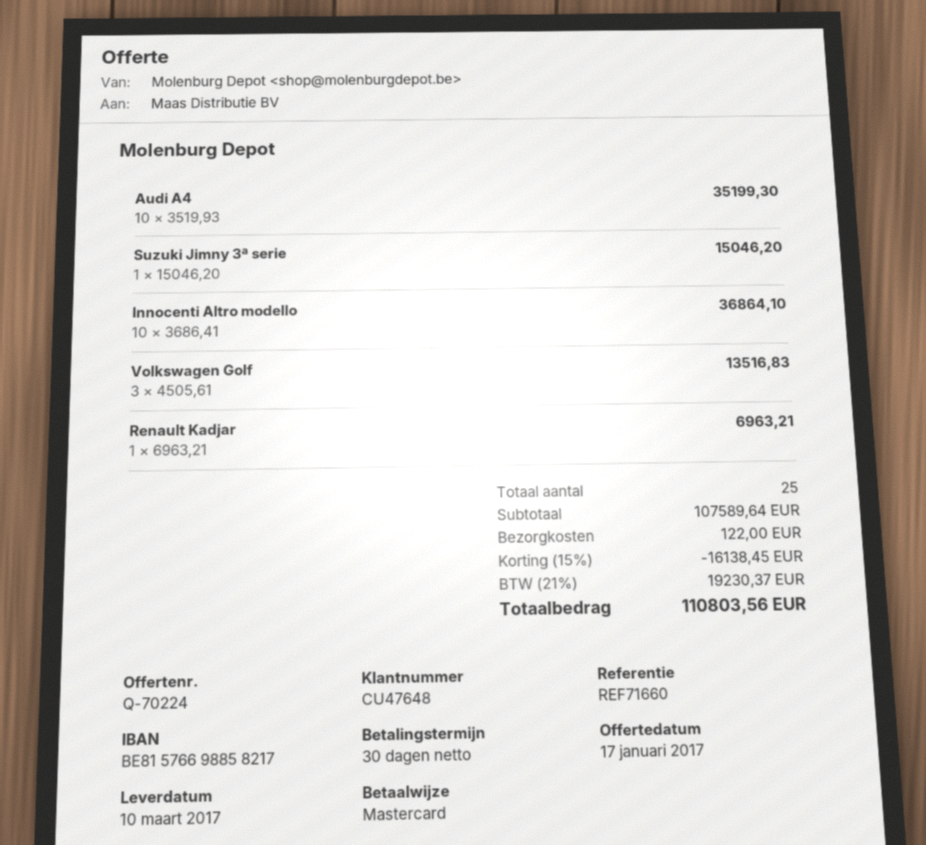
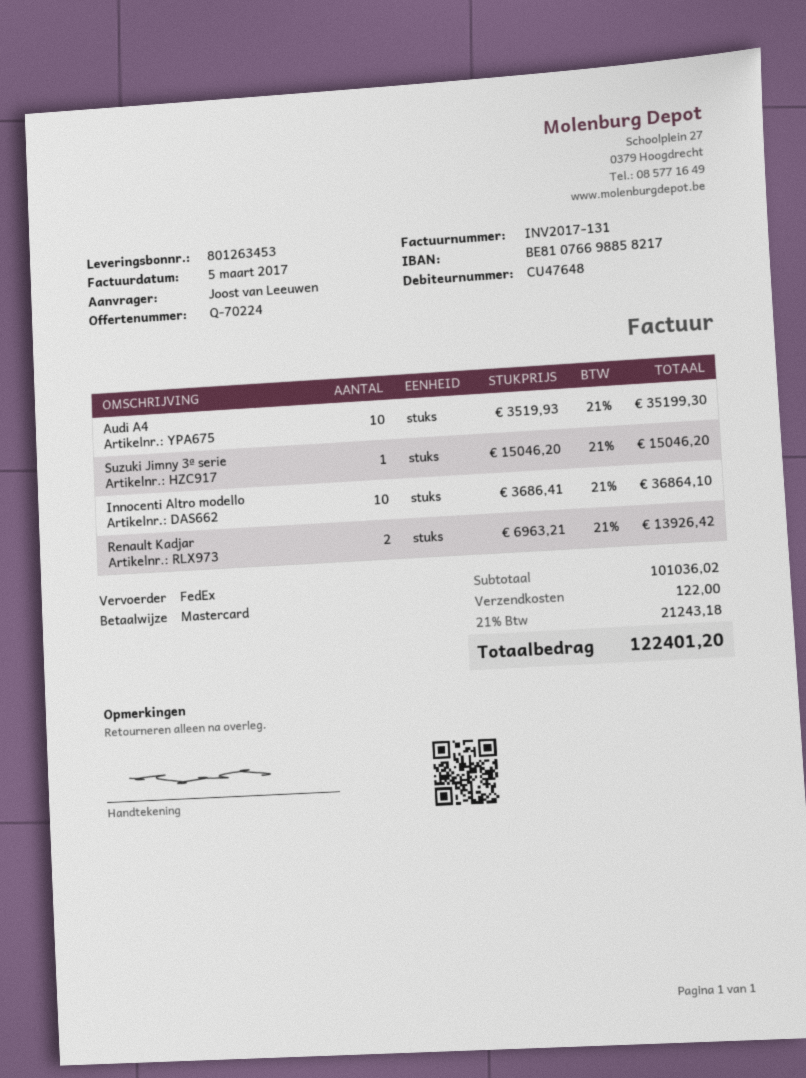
bank account: BE81576698858217 -> BE81076698858217
Volkswagen Golf: 3 x 4505.61 = 13516.83 -> none
Renault Kadjar: 1 x 6963.21 = 6963.21 -> 2 x 6963.21 = 13926.42
subtotal: 107589.64 -> 101036.02
discount: 15% = 16138.45 -> none
tax: 21% = 19230.37 -> 21% = 21243.18
total: 110803.56 -> 122401.20

